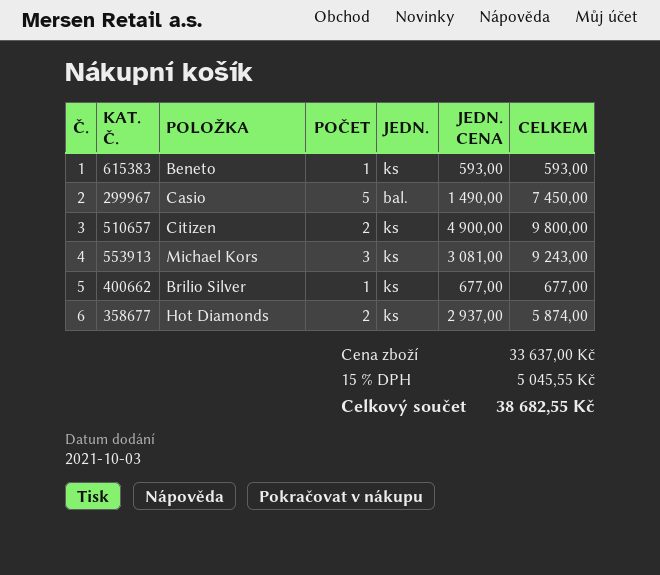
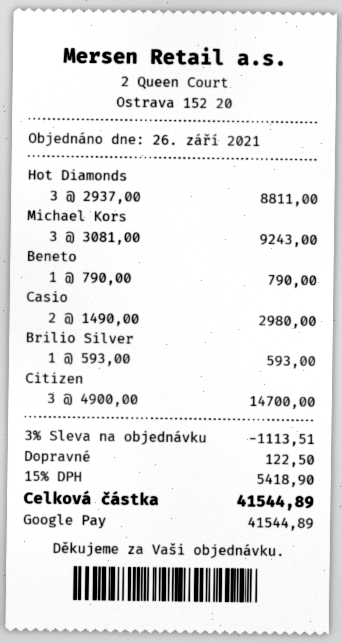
Beneto: 1 x 593.00 = 593.00 -> 1 x 790.00 = 790.00
Casio: 5 x 1490.00 = 7450.00 -> 2 x 1490.00 = 2980.00
Citizen: 2 x 4900.00 = 9800.00 -> 3 x 4900.00 = 14700.00
Brilio Silver: 1 x 677.00 = 677.00 -> 1 x 593.00 = 593.00
Hot Diamonds: 2 x 2937.00 = 5874.00 -> 3 x 2937.00 = 8811.00
discount: none -> 3% = 1113.51
shipping: none -> 122.50
tax: 15% = 5045.55 -> 15% = 5418.90
total: 38682.55 -> 41544.89

